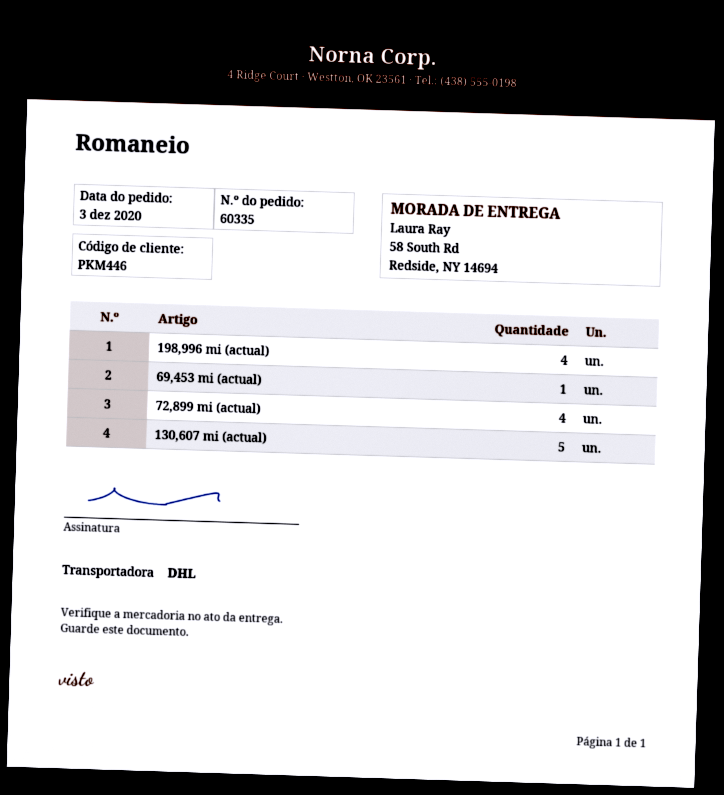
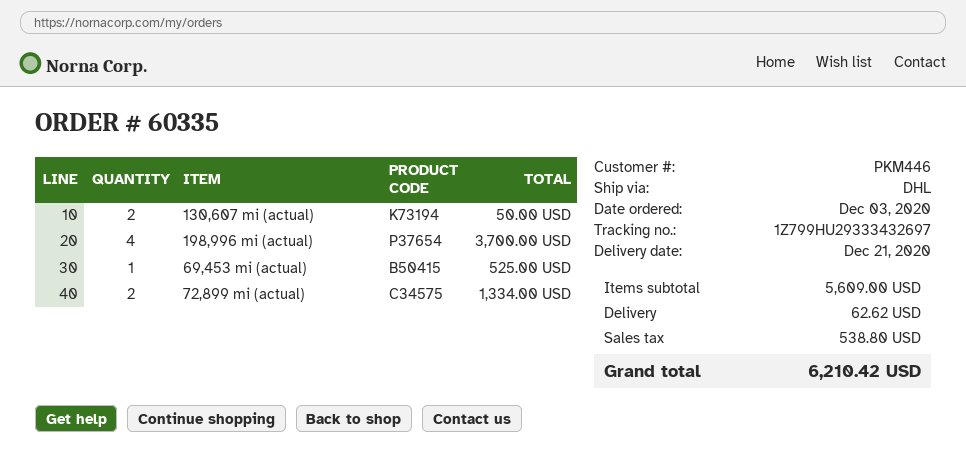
72,899 mi (actual): 4 -> 2
130,607 mi (actual): 5 -> 2

